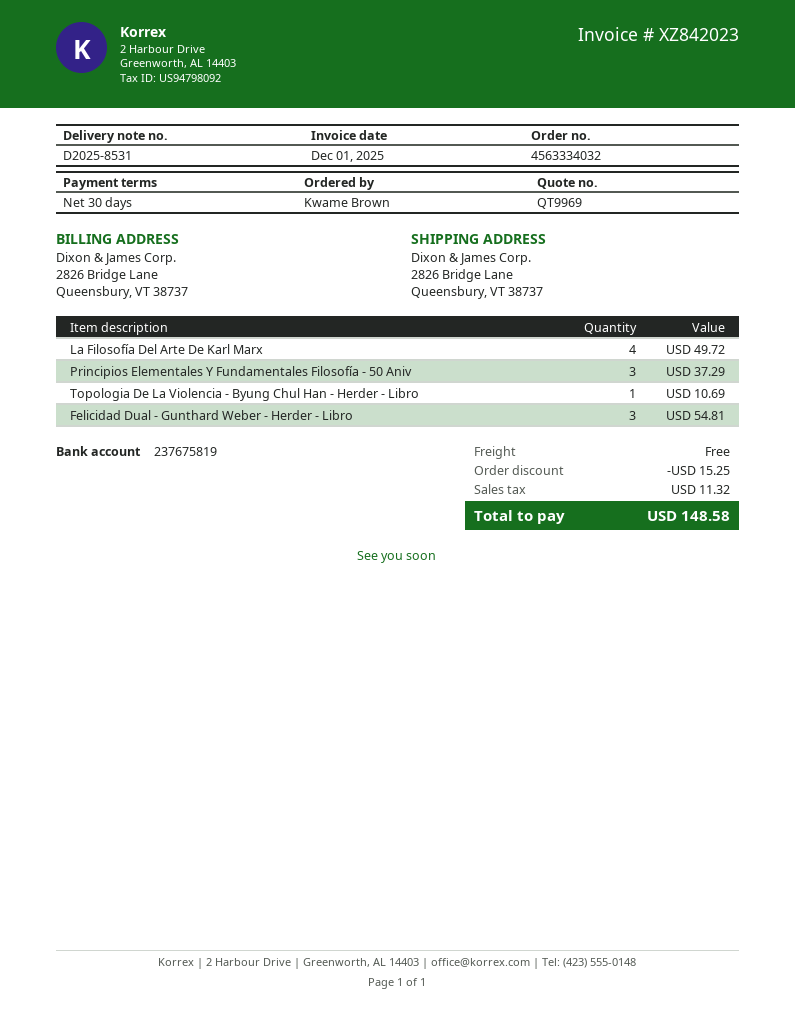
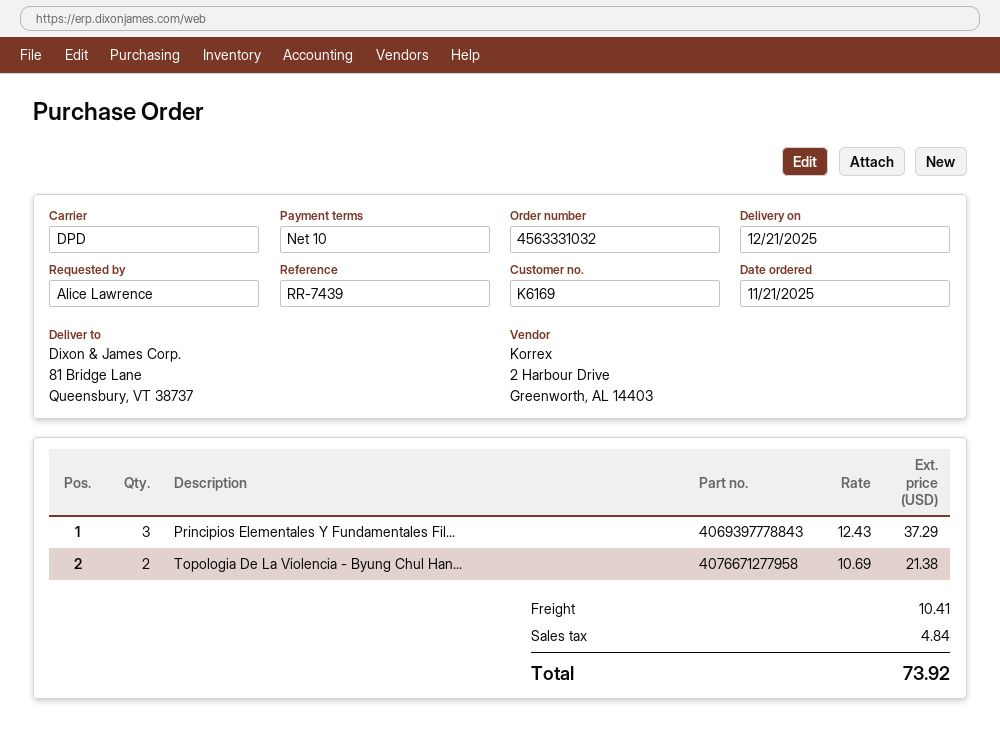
order number: 4563334032 -> 4563331032
payment terms: 30 days -> 10 days
ordered by: Kwame Brown -> Alice Lawrence
ship to: 2826 Bridge Lane, Queensbury, VT 38737 -> 81 Bridge Lane, Queensbury, VT 38737
La Filosofía Del Arte De Karl Marx: 4 for 49.72 -> none
Topologia De La Violencia - Byung Chul Han - Herder - Libro: 1 for 10.69 -> 2 for 21.38
Felicidad Dual - Gunthard Weber - Herder - Libro: 3 for 54.81 -> none
discount: 15.25 -> none
shipping: 0.00 -> 10.41
tax: 11.32 -> 4.84
total: 148.58 -> 73.92

